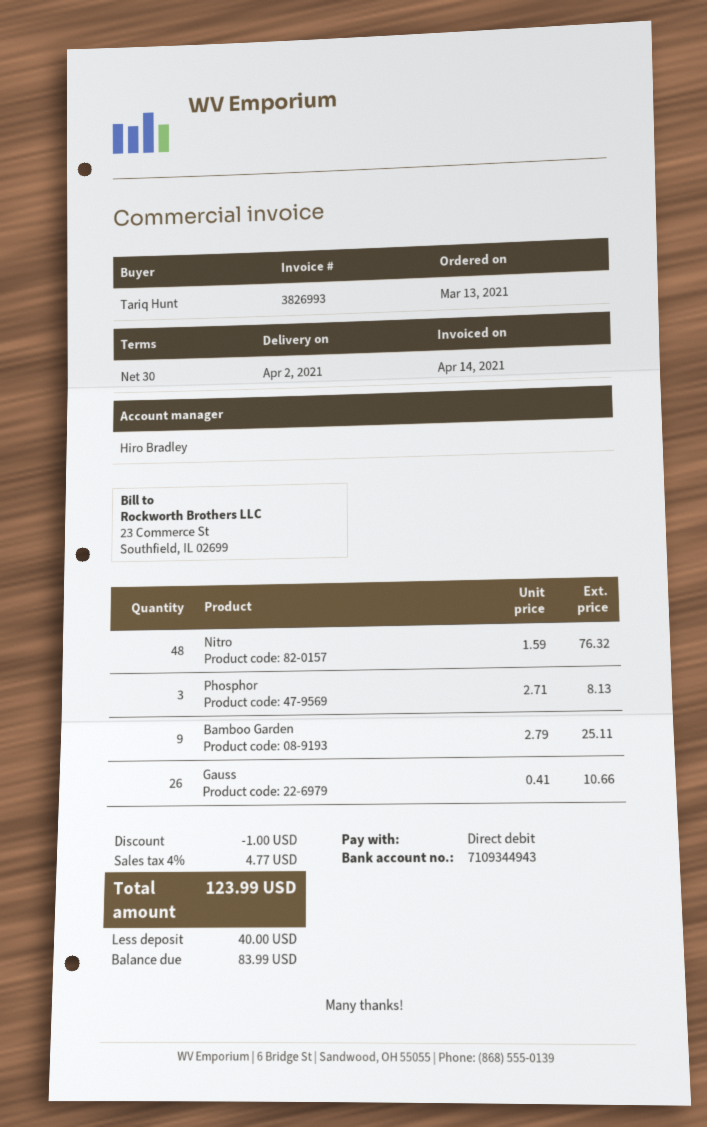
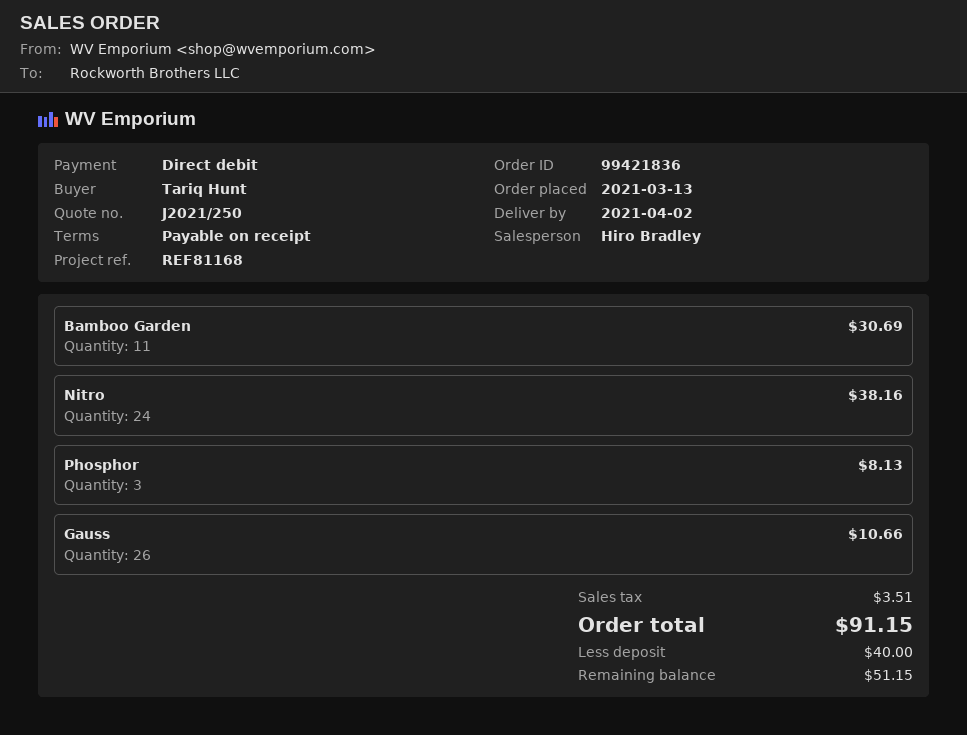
payment terms: 30 days -> on receipt
Nitro: 48 for 76.32 -> 24 for 38.16
Bamboo Garden: 9 for 25.11 -> 11 for 30.69
discount: 1.00 -> none
tax: 4.77 -> 3.51
total: 123.99 -> 91.15
balance: 83.99 -> 51.15

